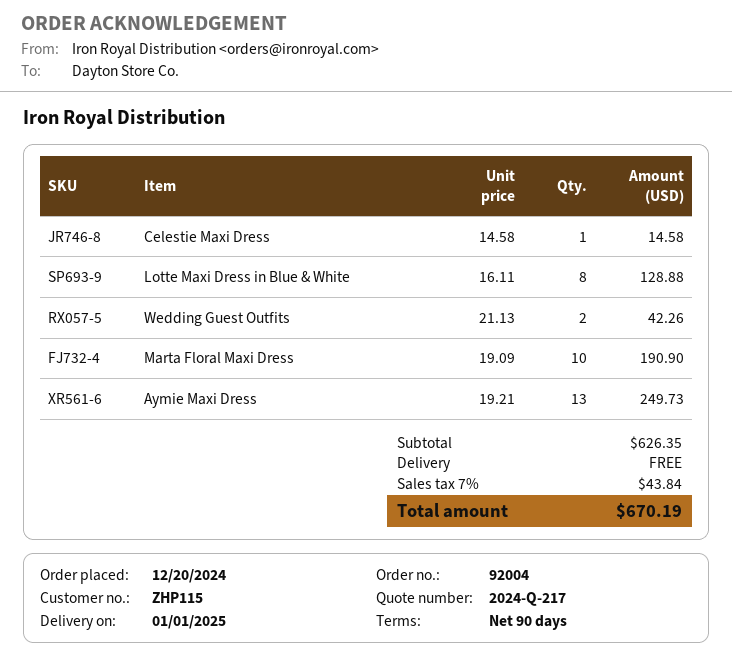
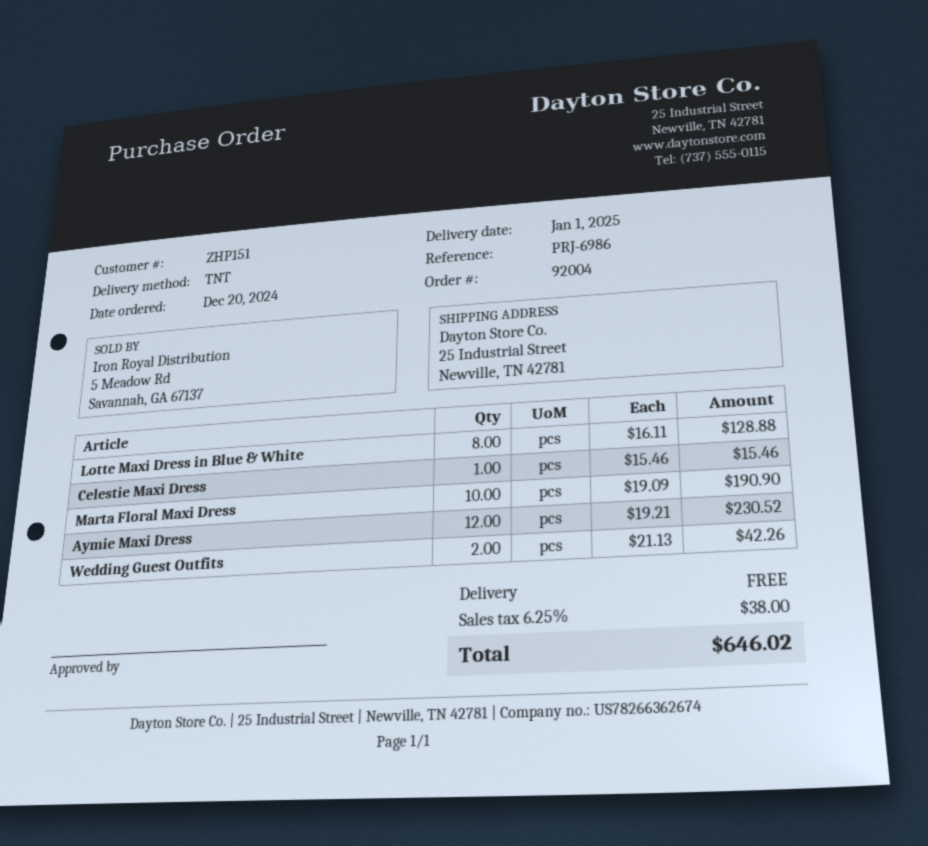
customer number: ZHP115 -> ZHP151
Celestie Maxi Dress: 1 x 14.58 = 14.58 -> 1 x 15.46 = 15.46
Aymie Maxi Dress: 13 x 19.21 = 249.73 -> 12 x 19.21 = 230.52
tax: 7% = 43.84 -> 6.25% = 38.00
total: 670.19 -> 646.02

